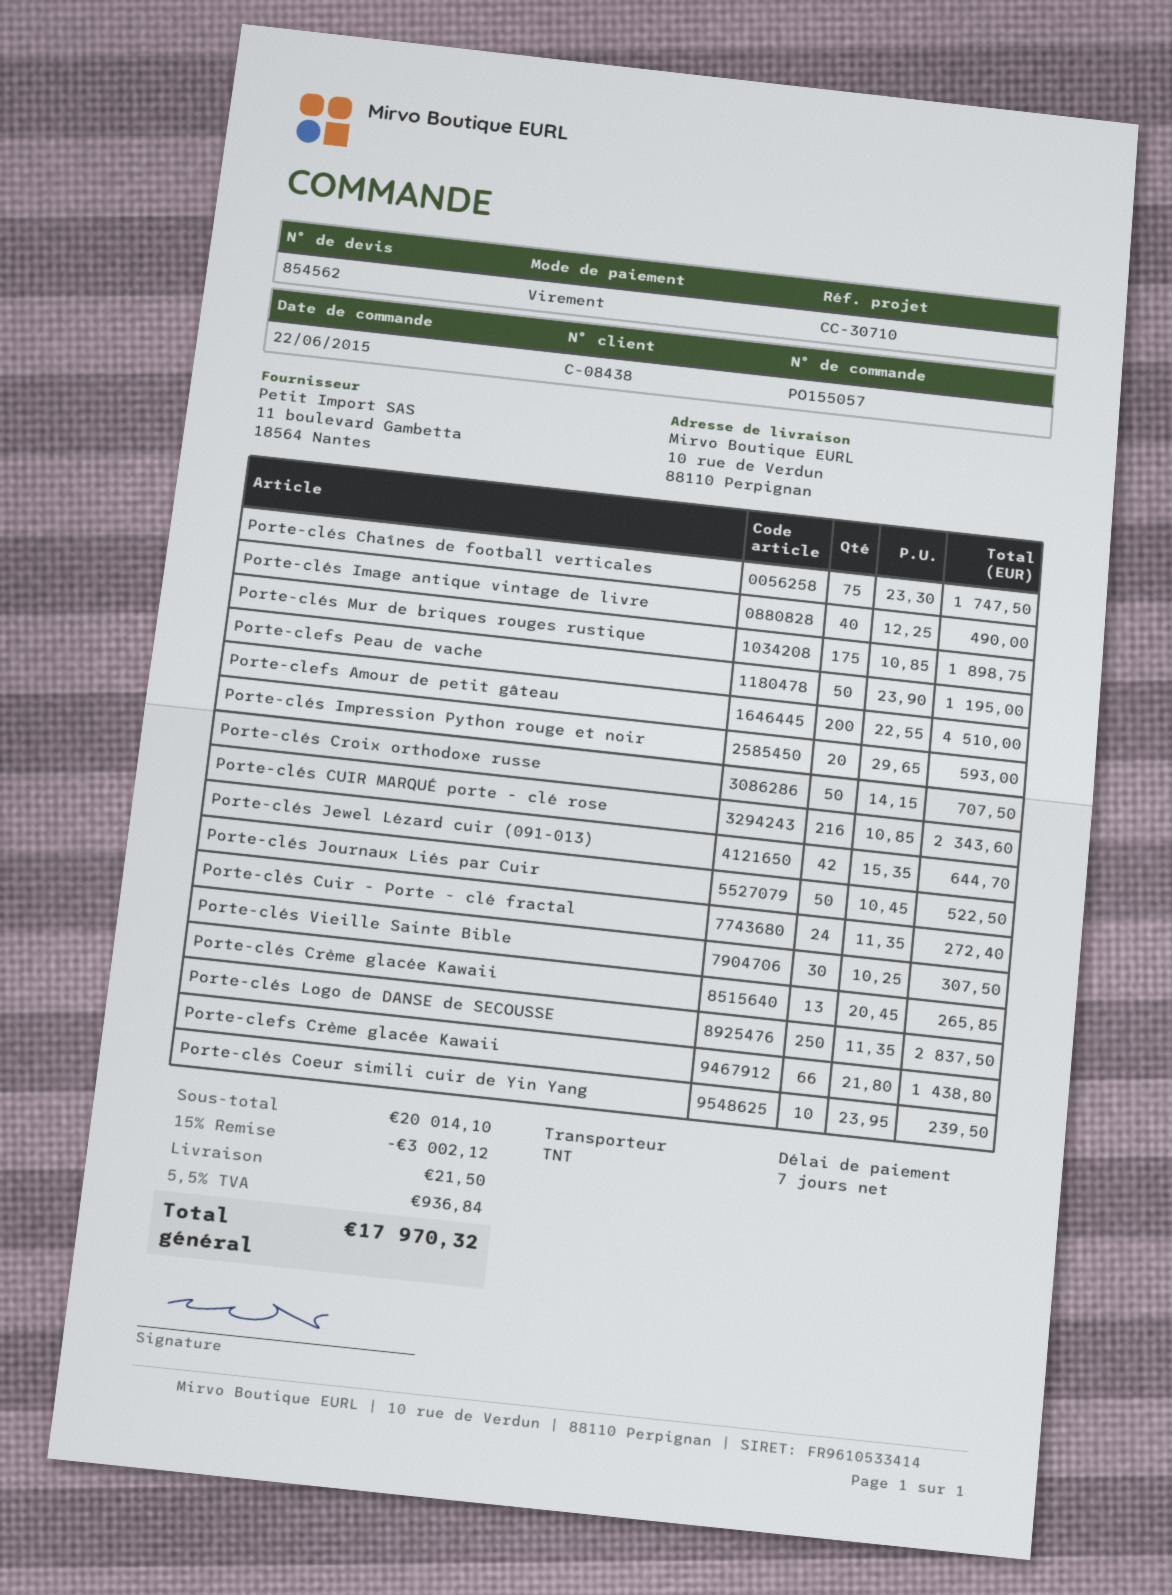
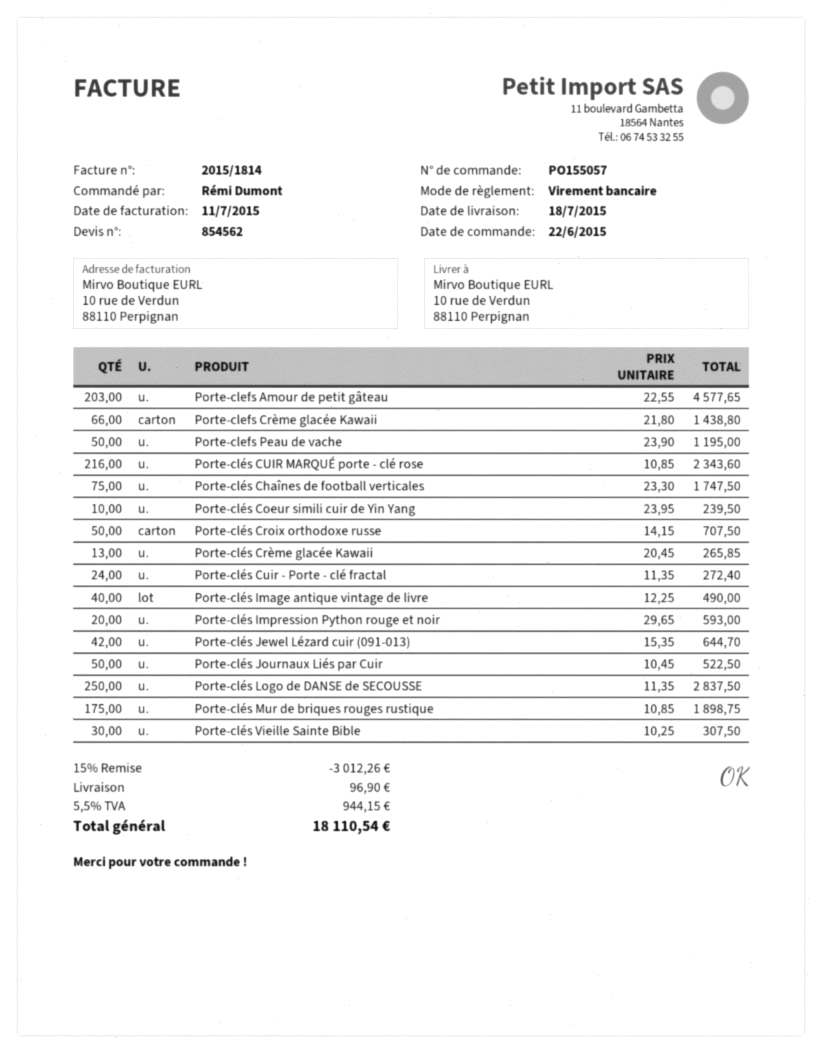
Porte-clefs Amour de petit gâteau: 200 x 22.55 = 4510.00 -> 203 x 22.55 = 4577.65
discount: 15% = 3002.12 -> 15% = 3012.26
shipping: 21.50 -> 96.90
tax: 5.5% = 936.84 -> 5.5% = 944.15
total: 17970.32 -> 18110.54

